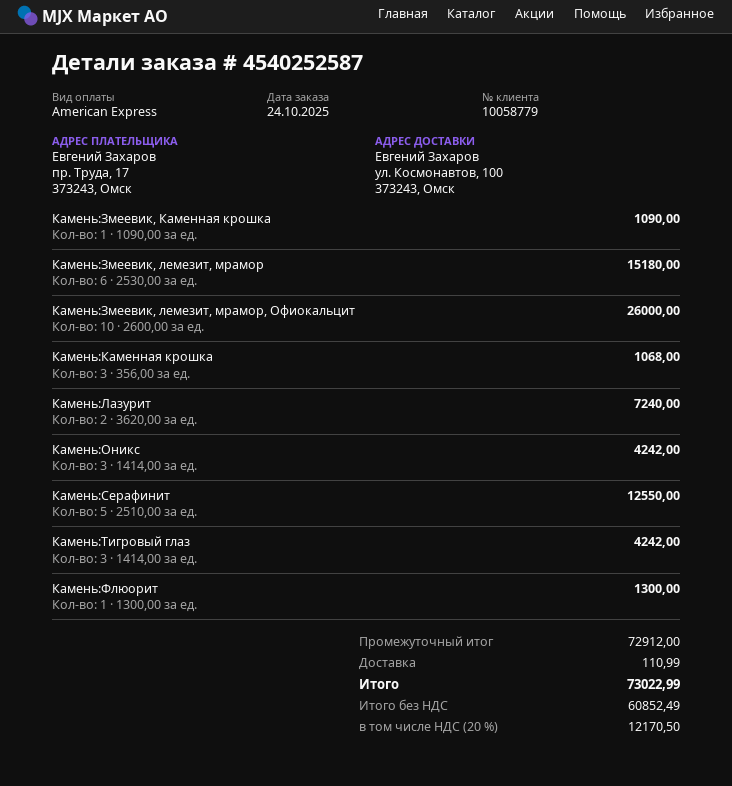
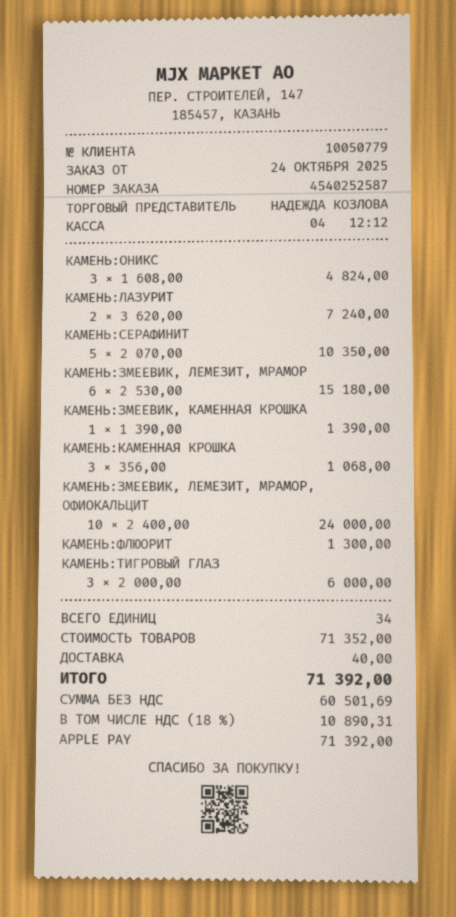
customer number: 10058779 -> 10050779
payment method: American Express -> Apple Pay
Камень:Змеевик, Каменная крошка: 1 x 1090.00 = 1090.00 -> 1 x 1390.00 = 1390.00
Камень:Змеевик, лемезит, мрамор, Офиокальцит: 10 x 2600.00 = 26000.00 -> 10 x 2400.00 = 24000.00
Камень:Оникс: 3 x 1414.00 = 4242.00 -> 3 x 1608.00 = 4824.00
Камень:Серафинит: 5 x 2510.00 = 12550.00 -> 5 x 2070.00 = 10350.00
Камень:Тигровый глаз: 3 x 1414.00 = 4242.00 -> 3 x 2000.00 = 6000.00
subtotal: 72912.00 -> 71352.00
shipping: 110.99 -> 40.00
net: 60852.49 -> 60501.69
tax: 20% = 12170.50 -> 18% = 10890.31
total: 73022.99 -> 71392.00

